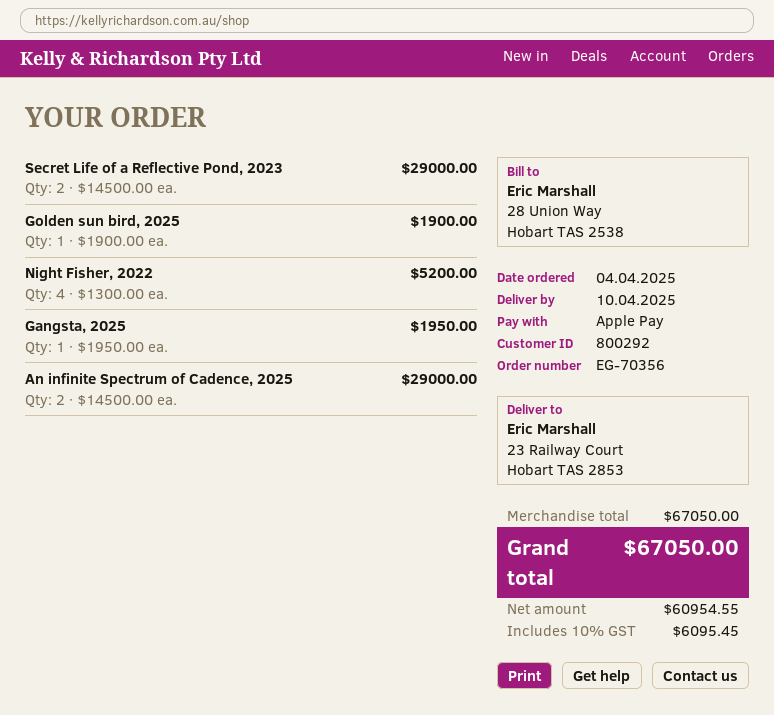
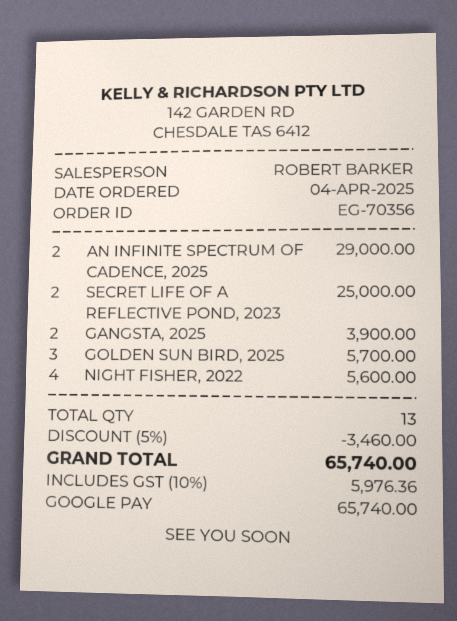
payment method: Apple Pay -> Google Pay
Secret Life of a Reflective Pond, 2023: 2 for 29000.00 -> 2 for 25000.00
Golden sun bird, 2025: 1 for 1900.00 -> 3 for 5700.00
Night Fisher, 2022: 4 for 5200.00 -> 4 for 5600.00
Gangsta, 2025: 1 for 1950.00 -> 2 for 3900.00
discount: none -> 5% = 3460.00
tax: 10% = 6095.45 -> 10% = 5976.36
total: 67050.00 -> 65740.00

